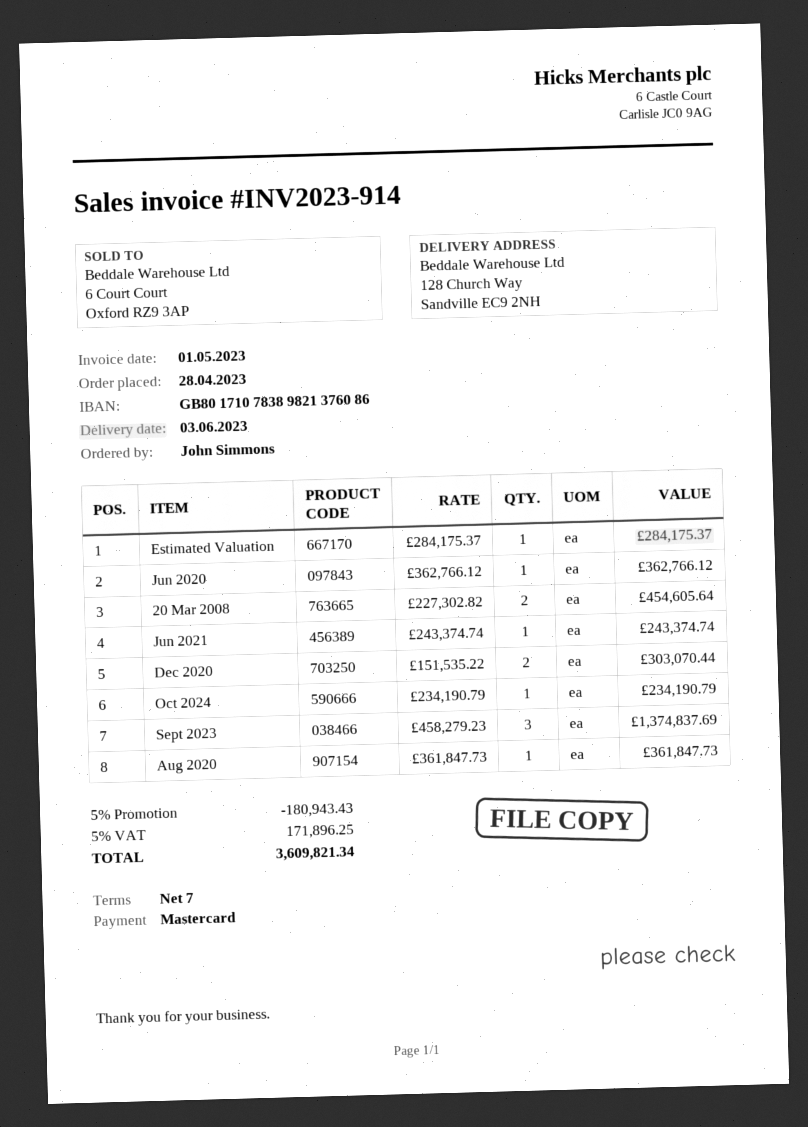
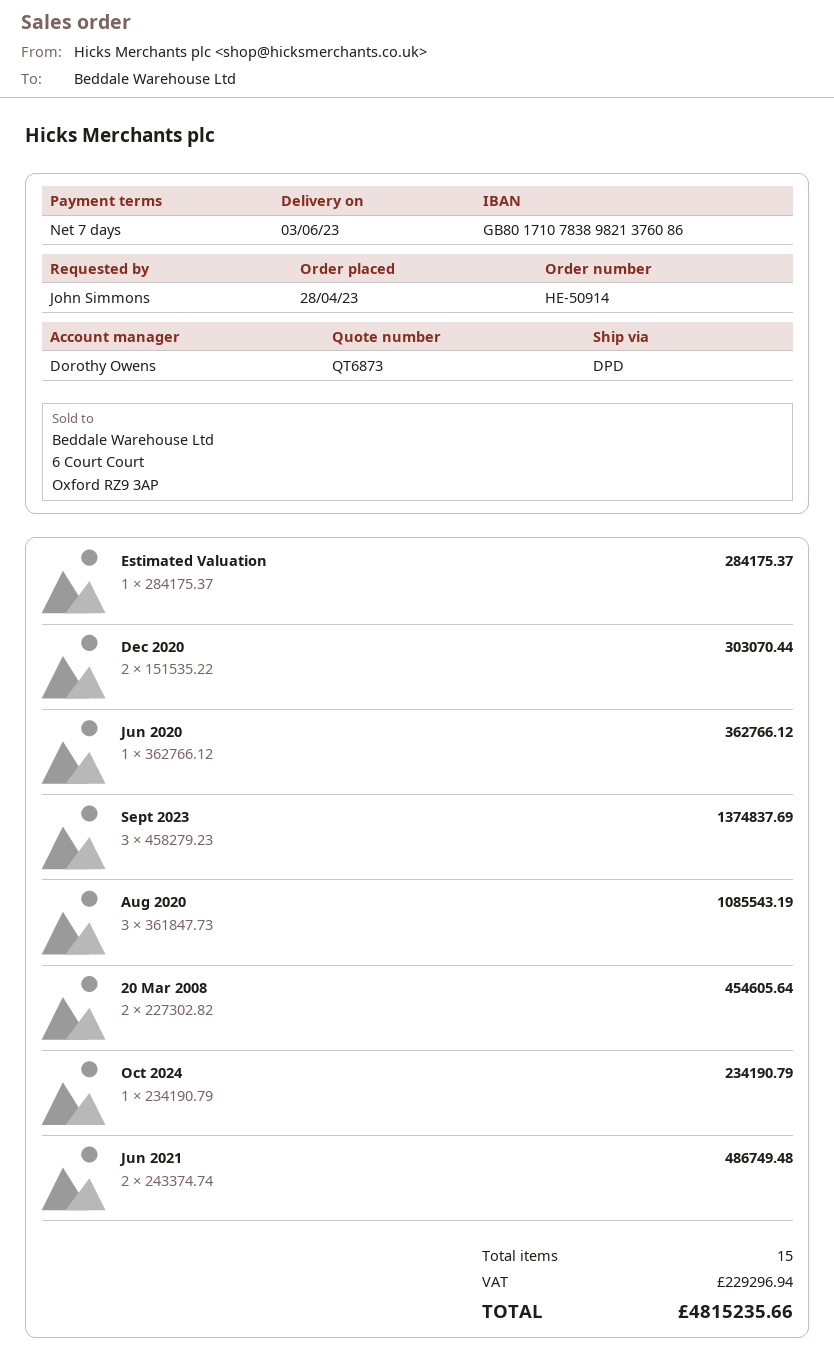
Jun 2021: 1 x 243374.74 = 243374.74 -> 2 x 243374.74 = 486749.48
Aug 2020: 1 x 361847.73 = 361847.73 -> 3 x 361847.73 = 1085543.19
discount: 5% = 180943.43 -> none
tax: 171896.25 -> 229296.94
total: 3609821.34 -> 4815235.66

